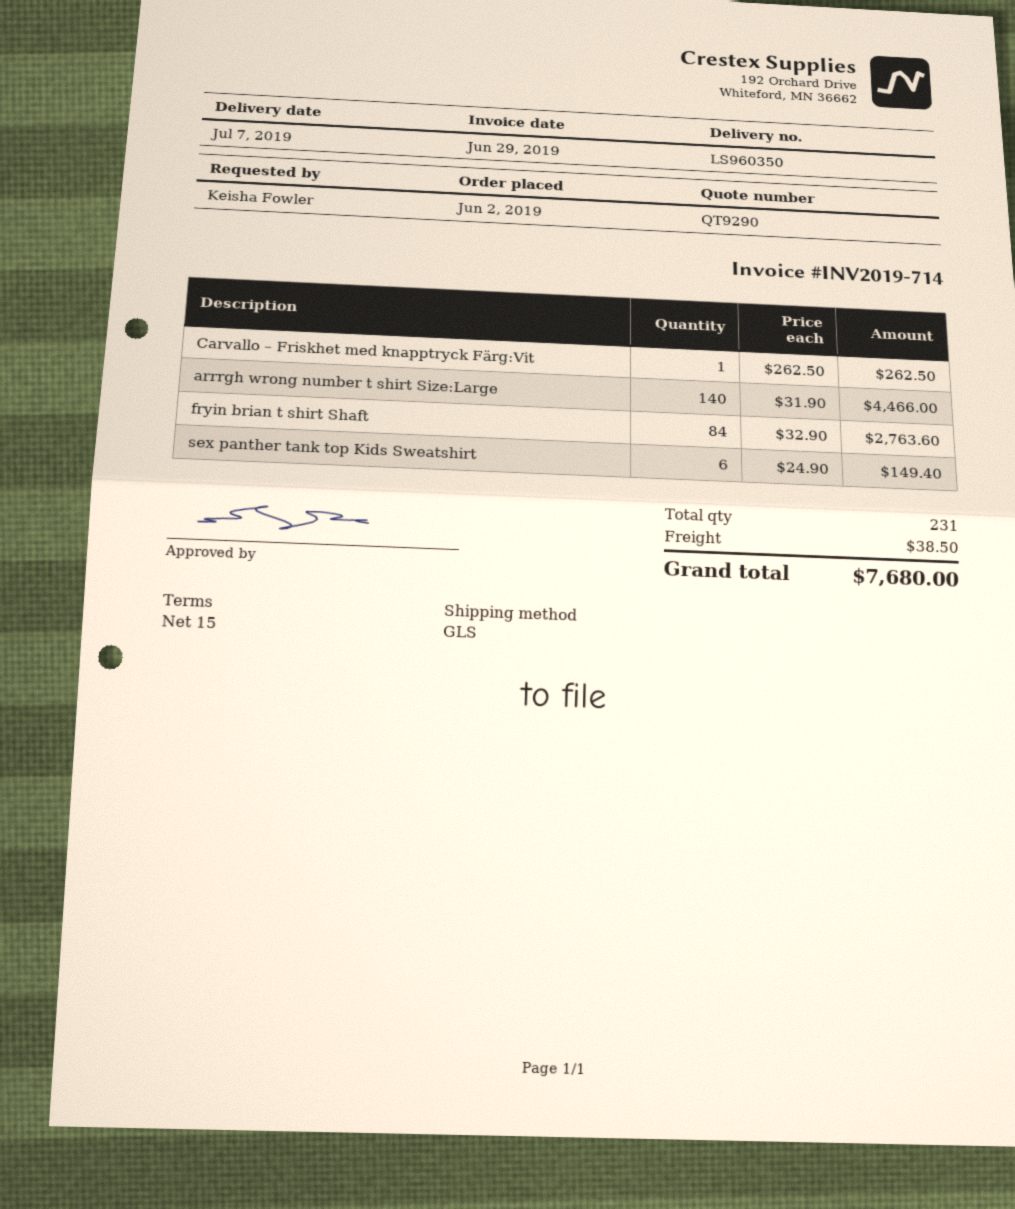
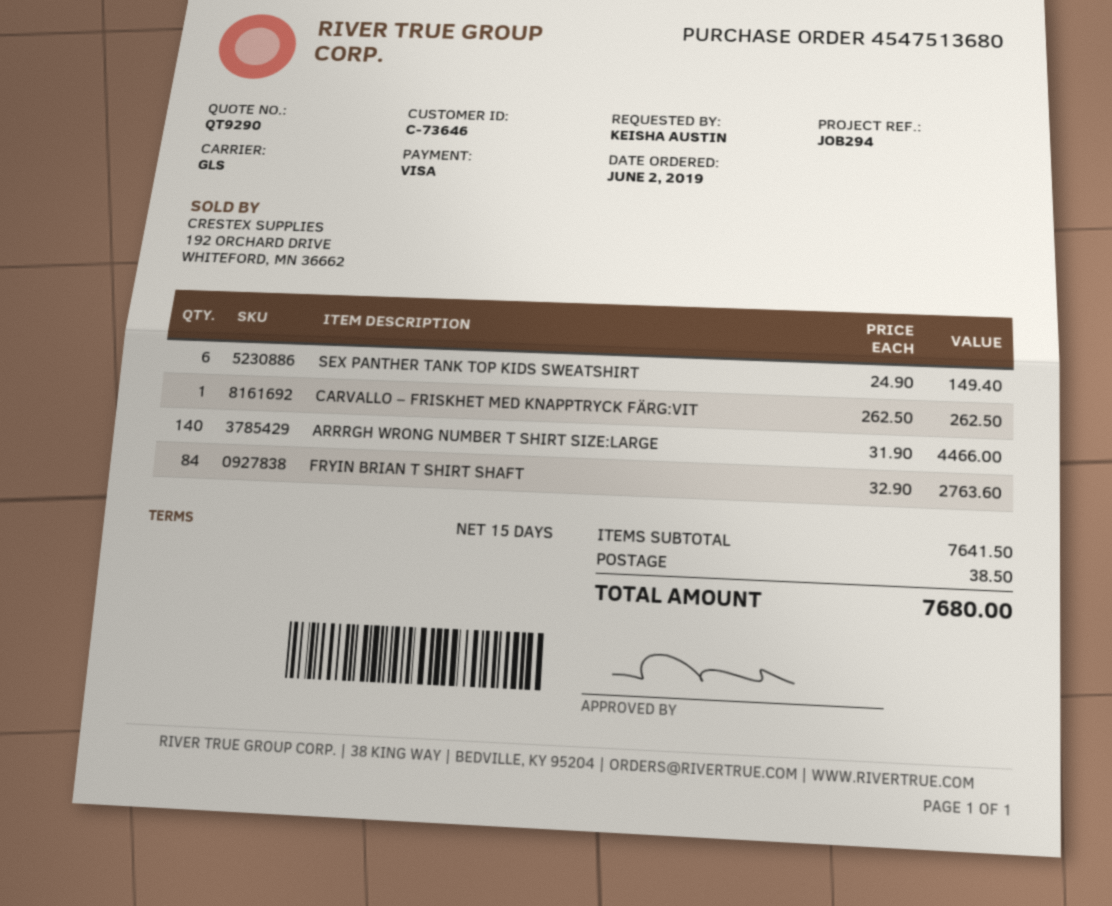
ordered by: Keisha Fowler -> KEISHA AUSTIN

